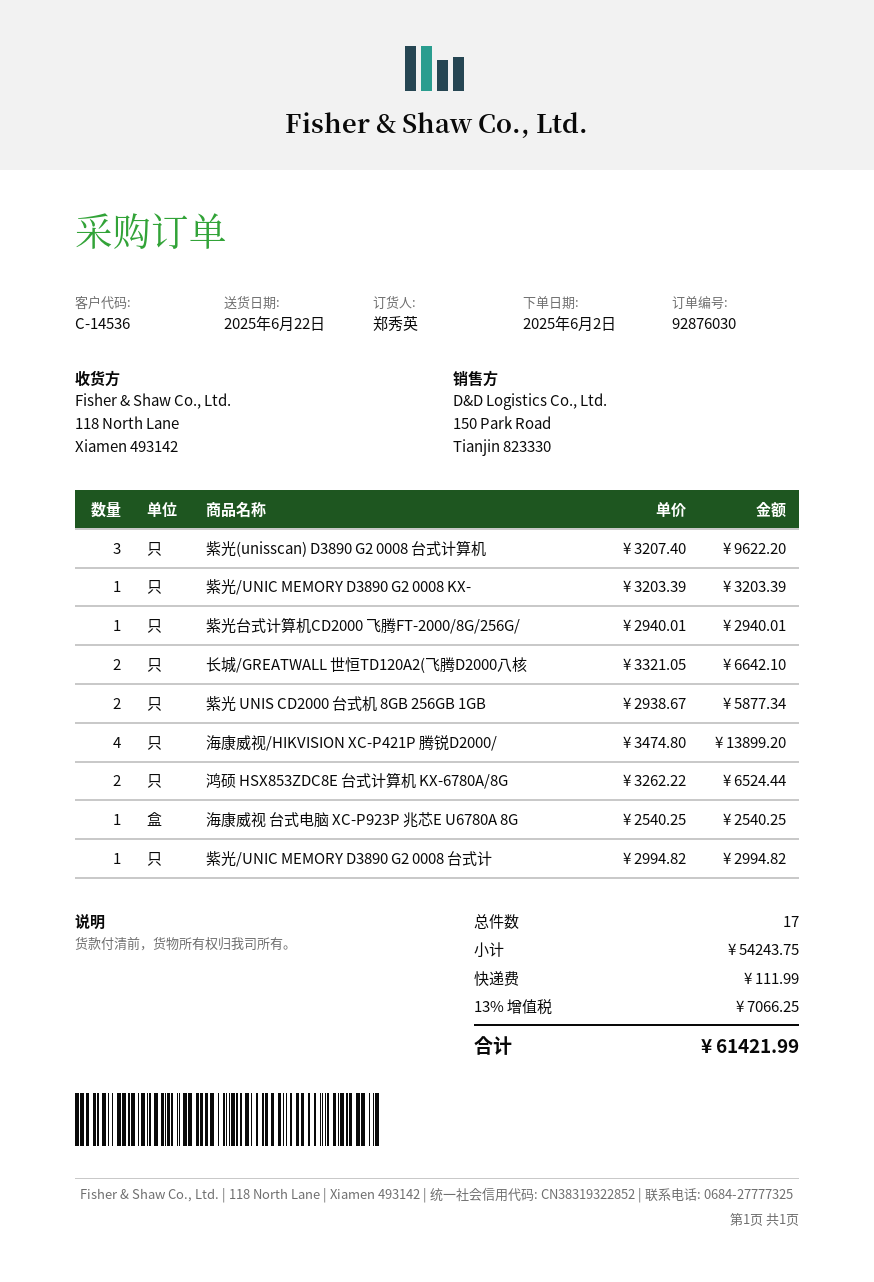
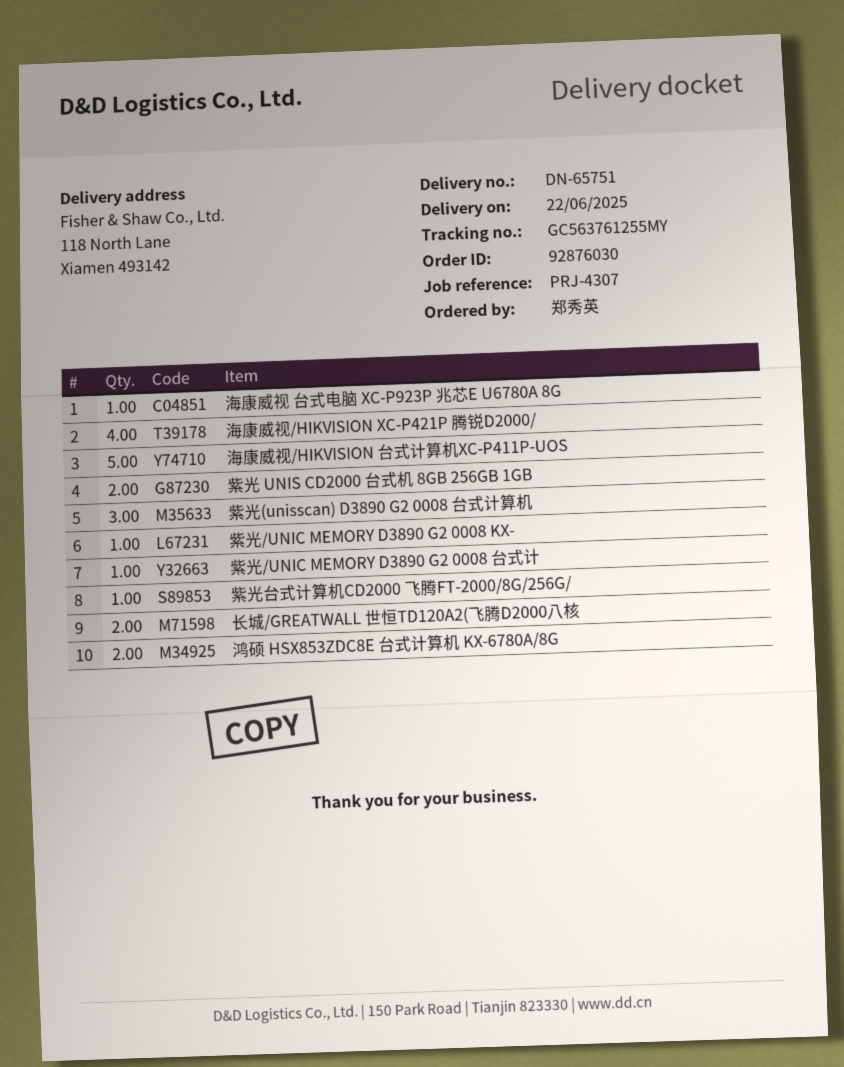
海康威视/HIKVISION 台式计算机XC-P411P-UOS: none -> 5

